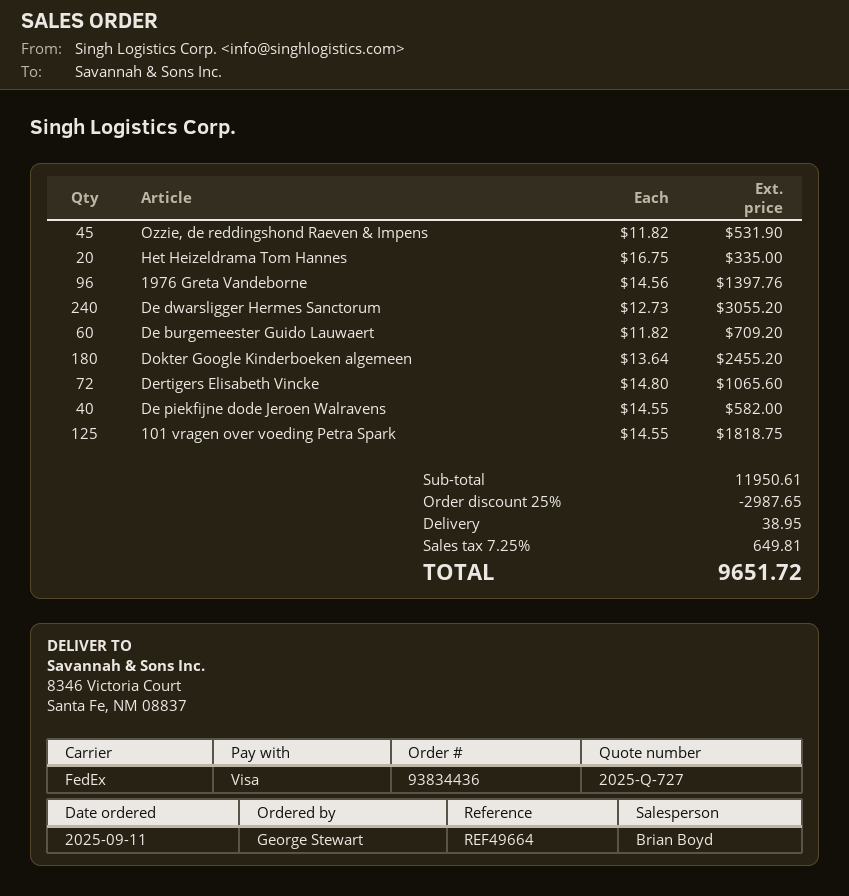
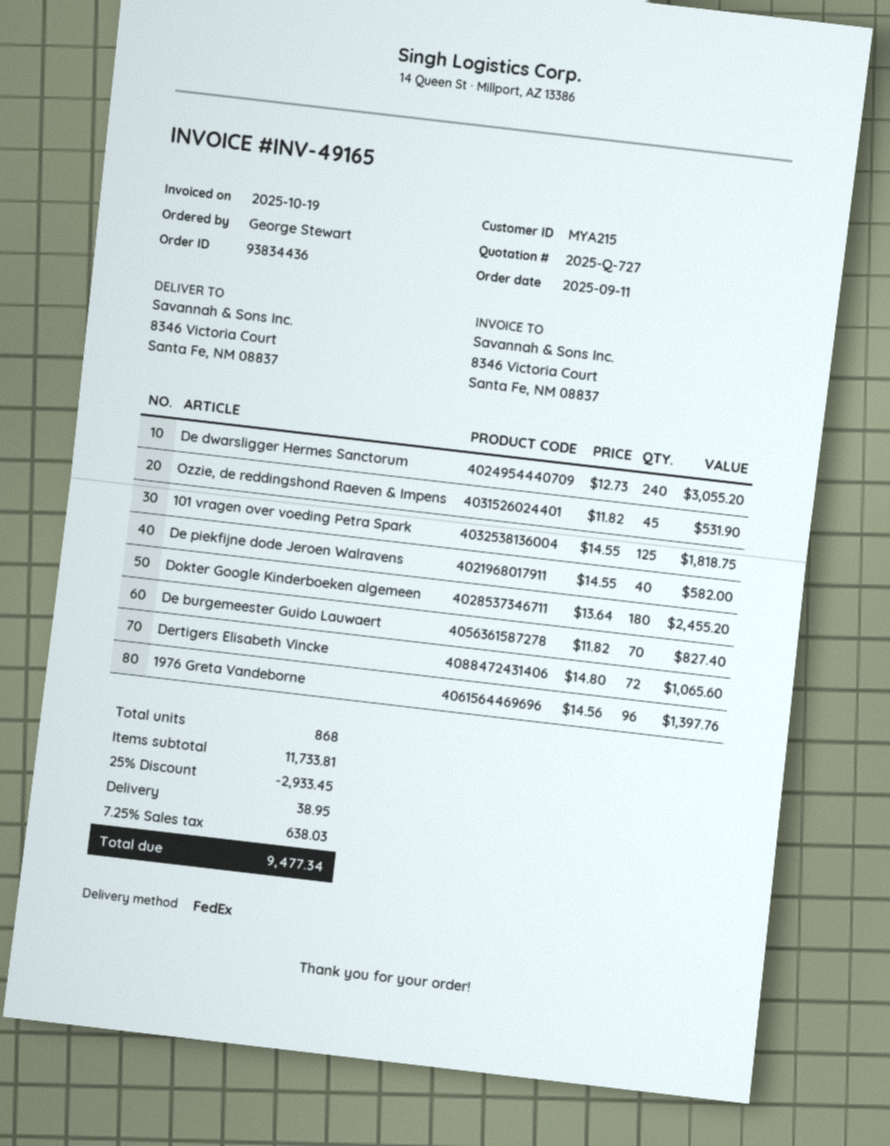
Het Heizeldrama Tom Hannes: 20 x 16.75 = 335.00 -> none
De burgemeester Guido Lauwaert: 60 x 11.82 = 709.20 -> 70 x 11.82 = 827.40
subtotal: 11950.61 -> 11733.81
discount: 25% = 2987.65 -> 25% = 2933.45
tax: 7.25% = 649.81 -> 7.25% = 638.03
total: 9651.72 -> 9477.34

